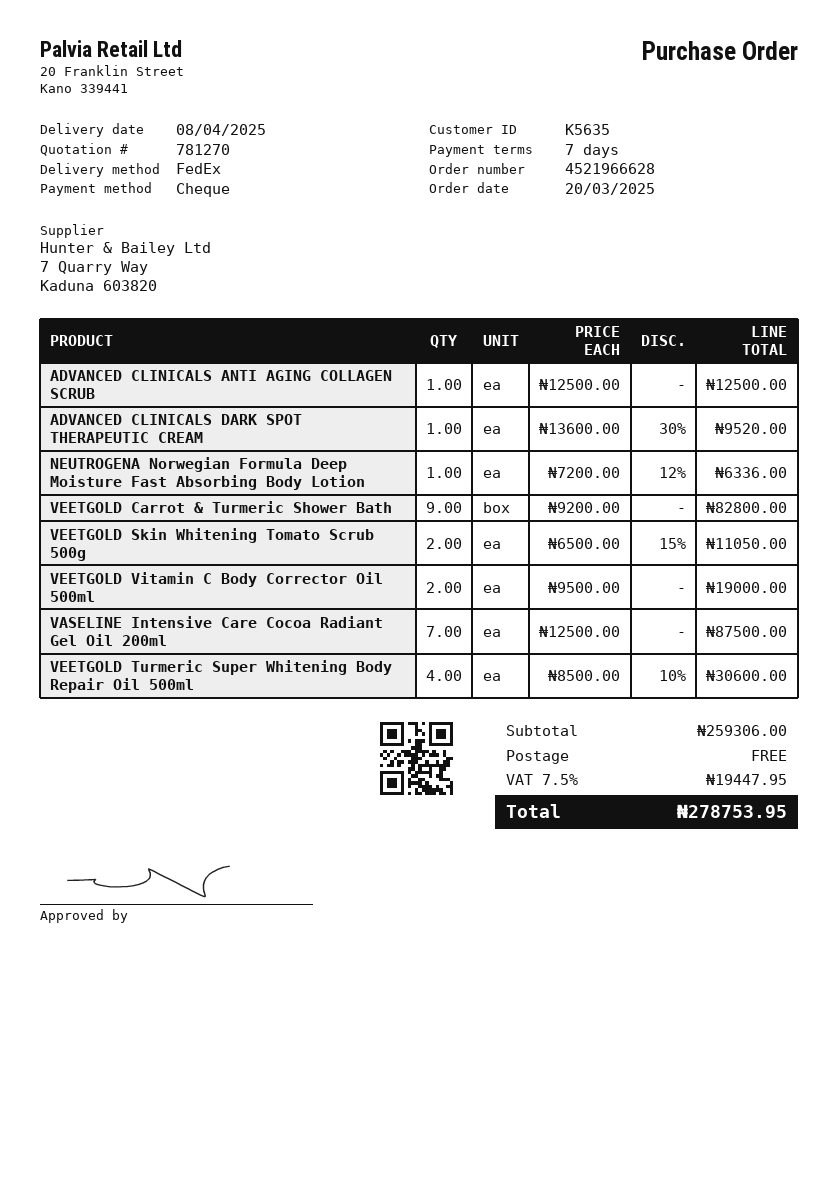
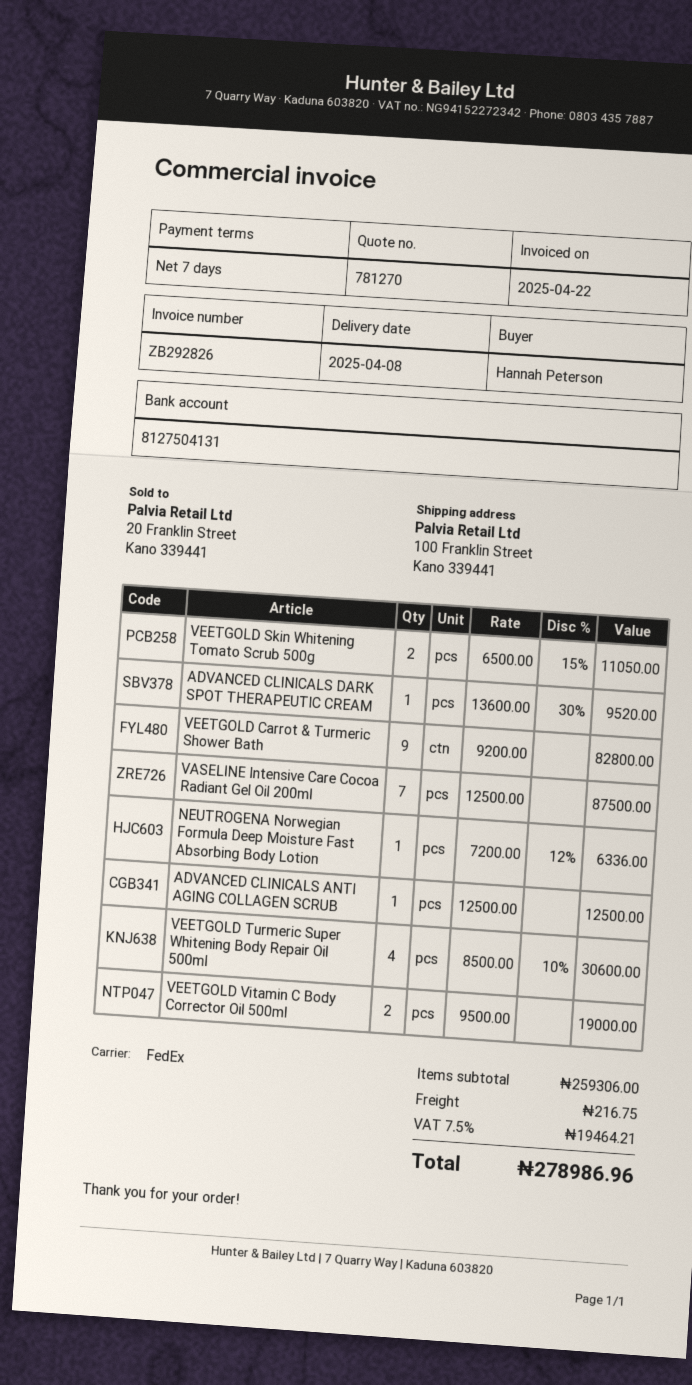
shipping: 0.00 -> 216.75
tax: 7.5% = 19447.95 -> 7.5% = 19464.21
total: 278753.95 -> 278986.96

